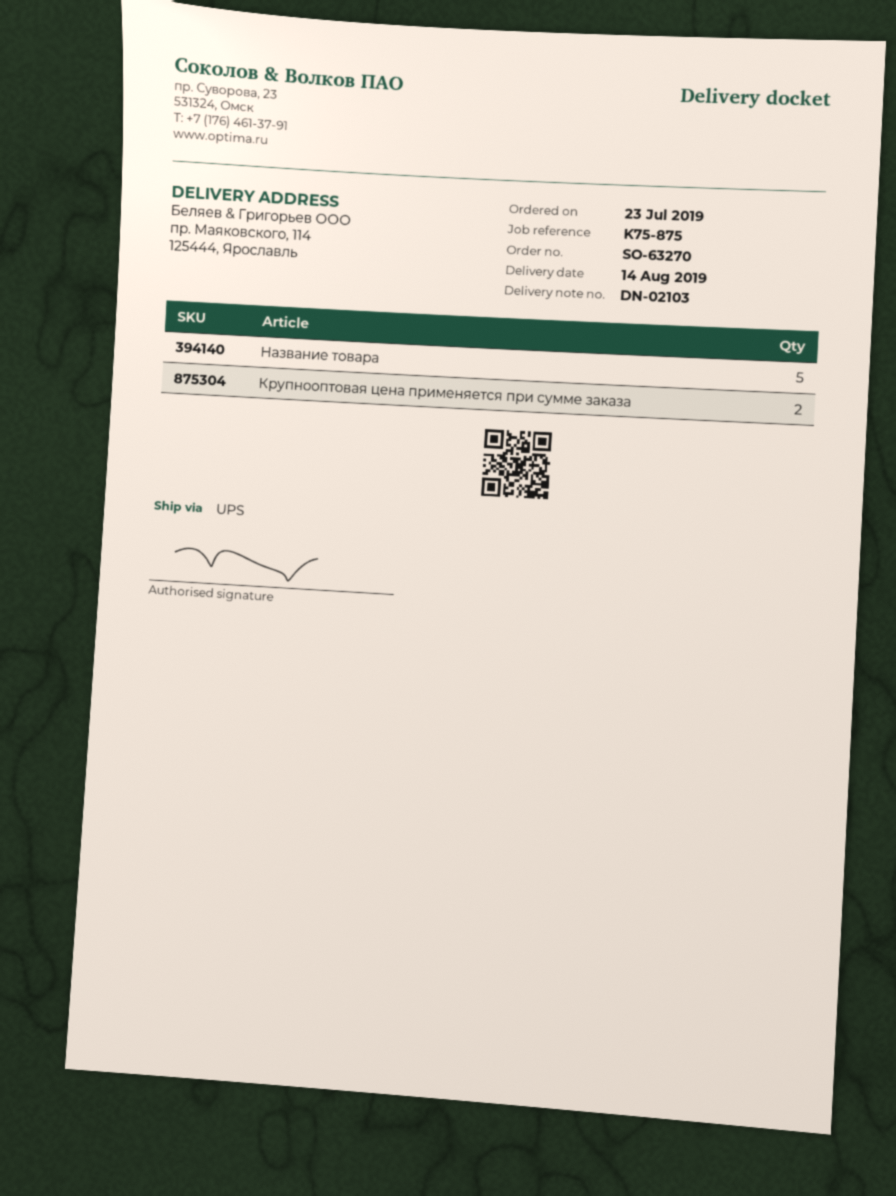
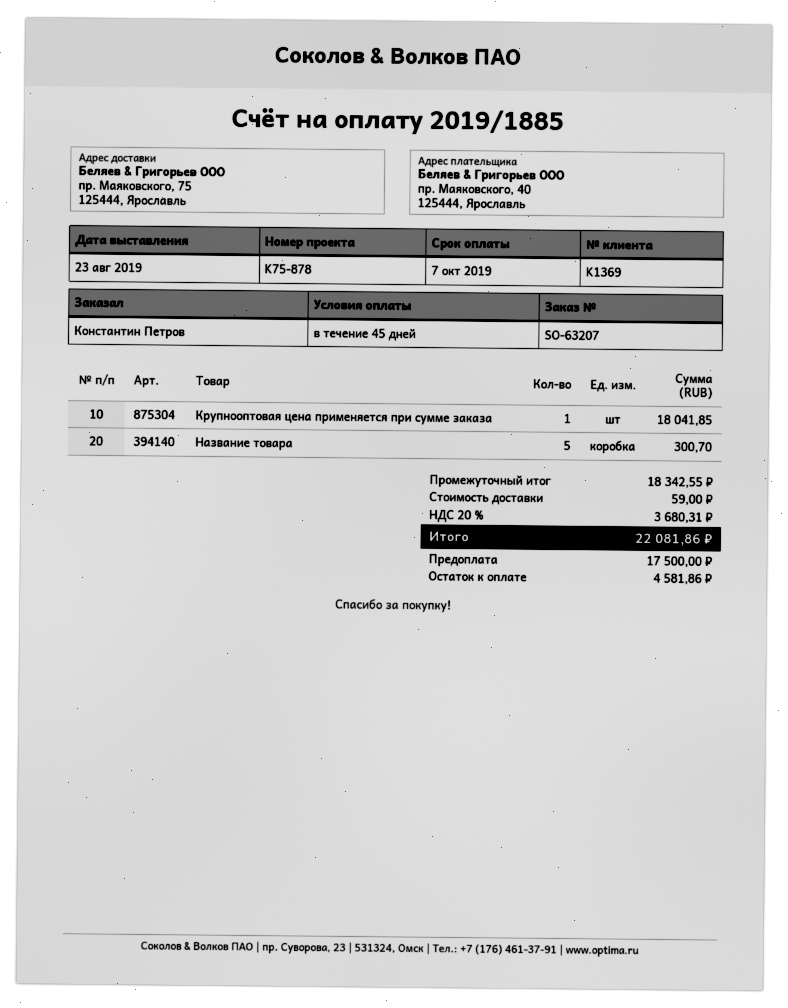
order number: SO-63270 -> SO-63207
reference: K75-875 -> K75-878
ship to: пр. Маяковского, 114, 125444, Ярославль -> пр. Маяковского, 75, 125444, Ярославль
Крупнооптовая цена применяется при сумме заказа: 2 -> 1

